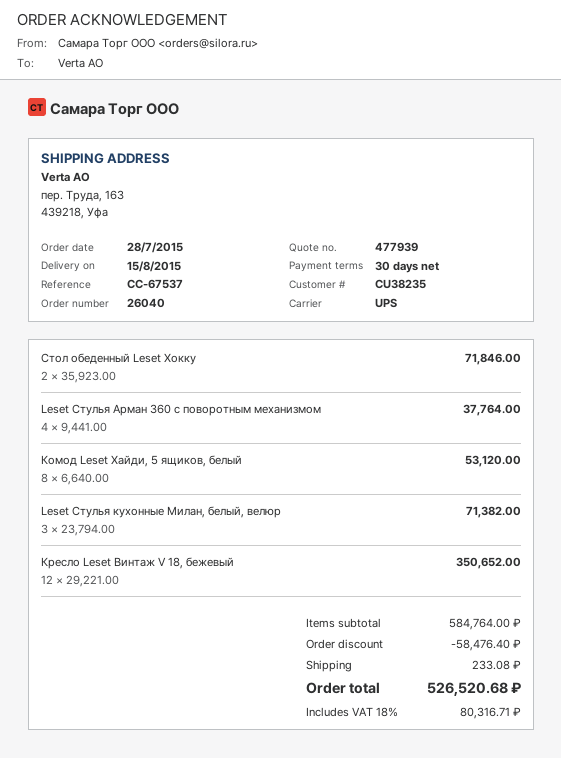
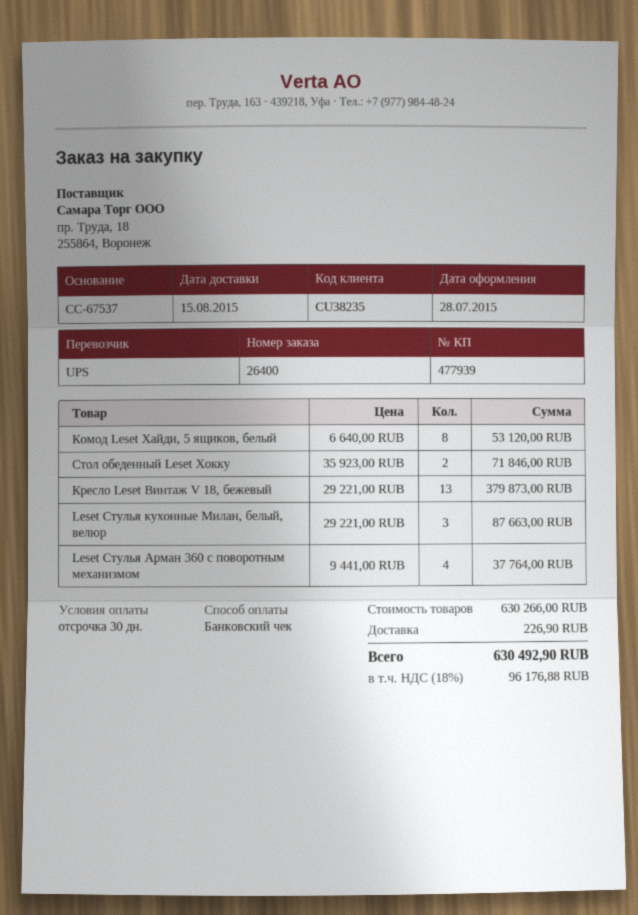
order number: 26040 -> 26400
Leset Стулья кухонные Милан, белый, велюр: 3 x 23794.00 = 71382.00 -> 3 x 29221.00 = 87663.00
Кресло Leset Винтаж V 18, бежевый: 12 x 29221.00 = 350652.00 -> 13 x 29221.00 = 379873.00
subtotal: 584764.00 -> 630266.00
discount: 58476.40 -> none
shipping: 233.08 -> 226.90
tax: 18% = 80316.71 -> 18% = 96176.88
total: 526520.68 -> 630492.90

